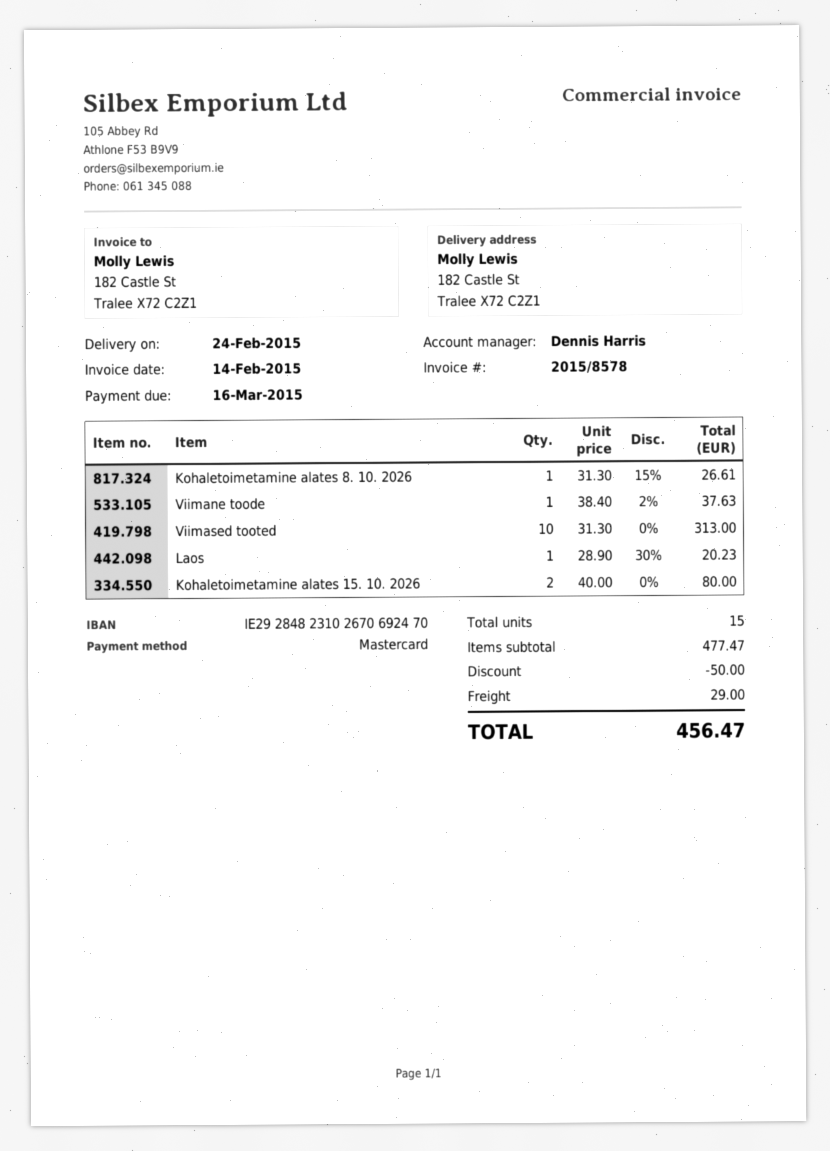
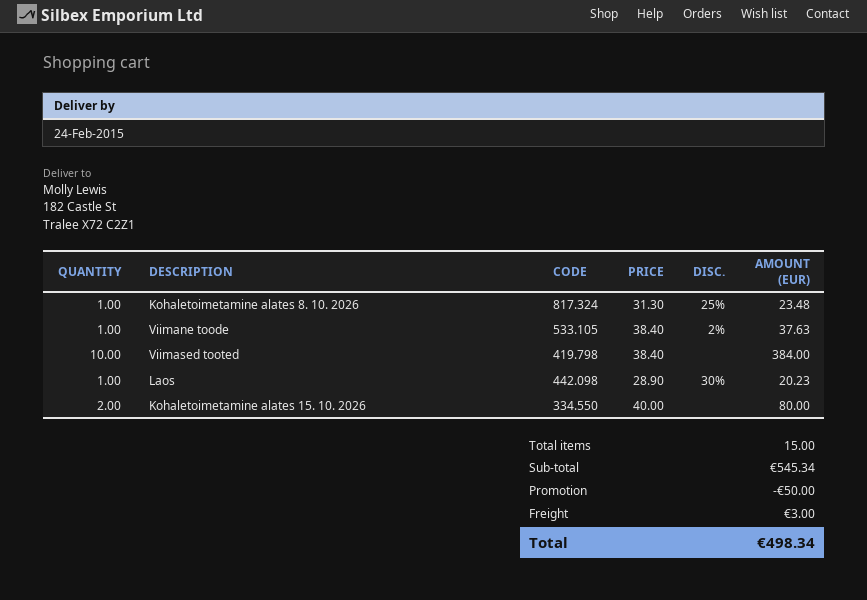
Kohaletoimetamine alates 8. 10. 2026: 1 x 31.30 - 15% = 26.61 -> 1 x 31.30 - 25% = 23.48
Viimased tooted: 10 x 31.30 = 313.00 -> 10 x 38.40 = 384.00
subtotal: 477.47 -> 545.34
shipping: 29.00 -> 3.00
total: 456.47 -> 498.34

